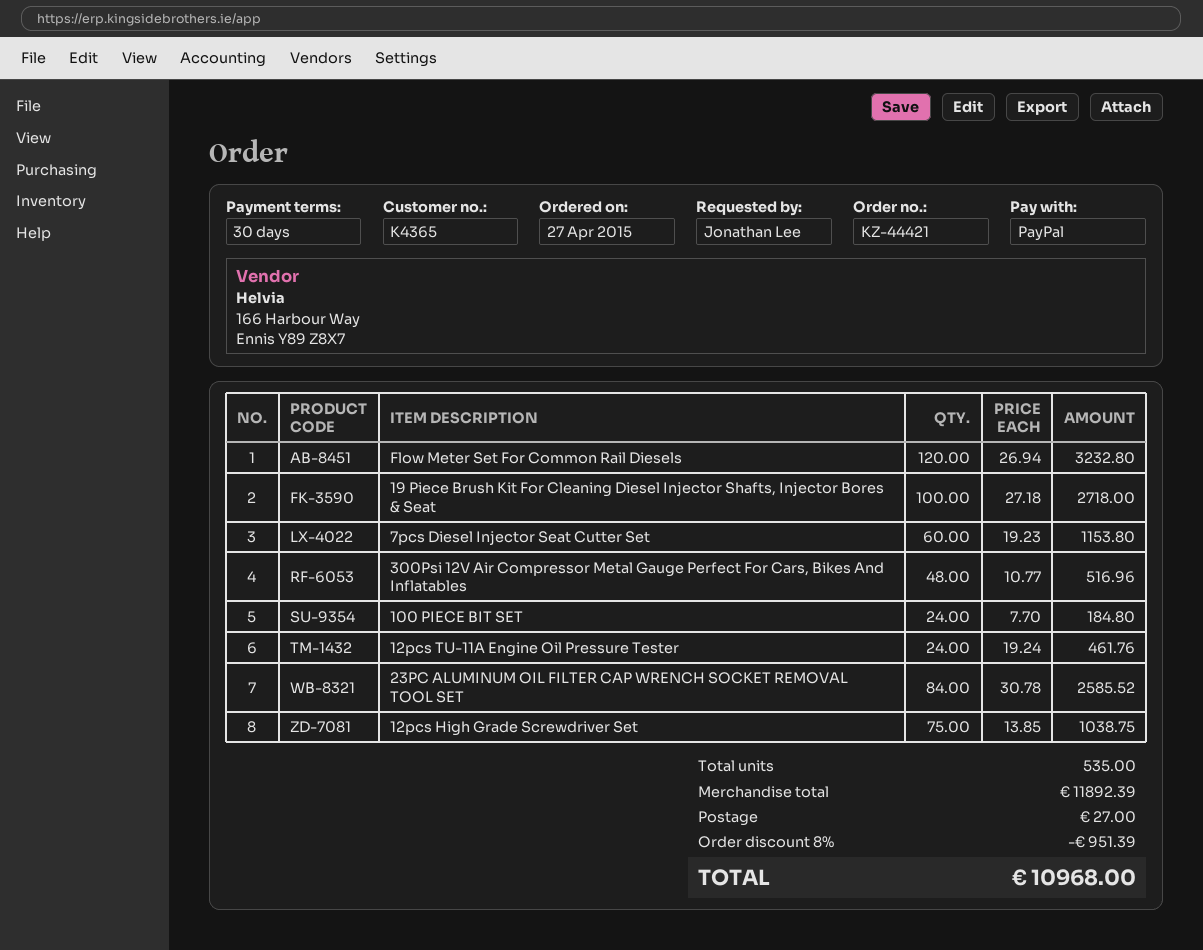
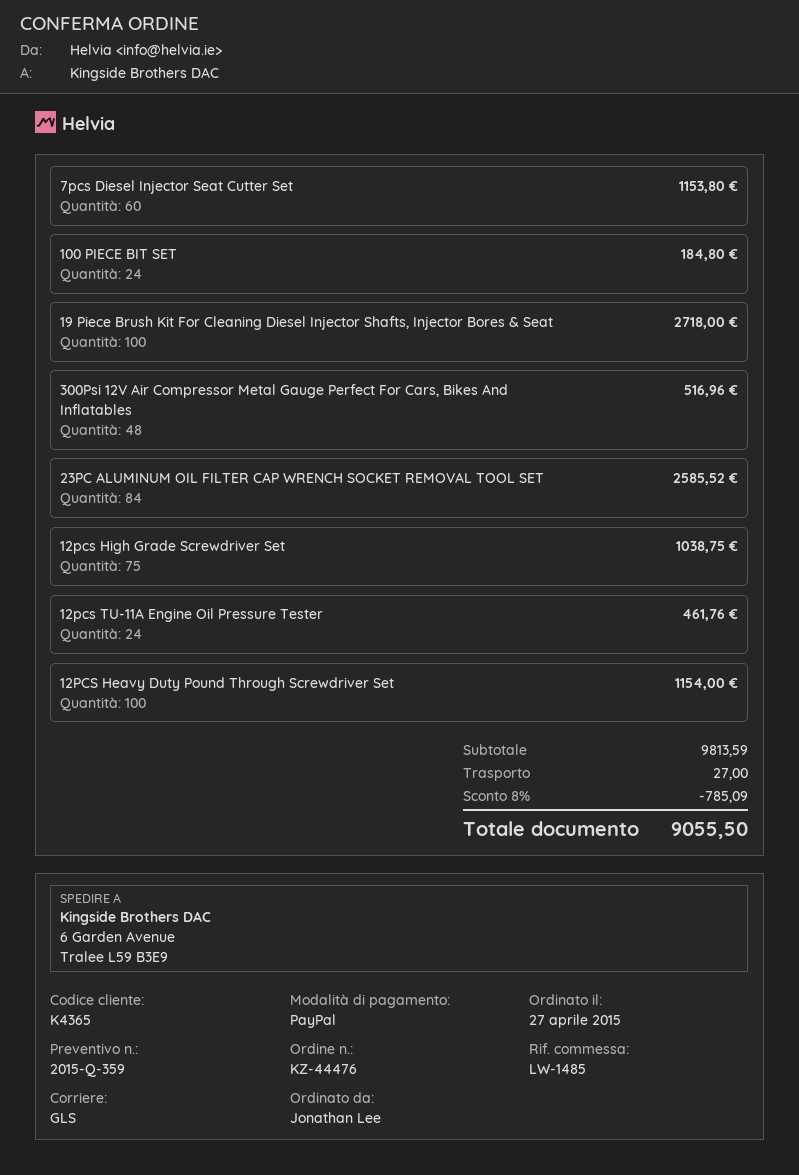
order number: KZ-44421 -> KZ-44476
Flow Meter Set For Common Rail Diesels: 120 for 3232.80 -> none
12PCS Heavy Duty Pound Through Screwdriver Set: none -> 100 for 1154.00
subtotal: 11892.39 -> 9813.59
discount: 8% = 951.39 -> 8% = 785.09
total: 10968.00 -> 9055.50

